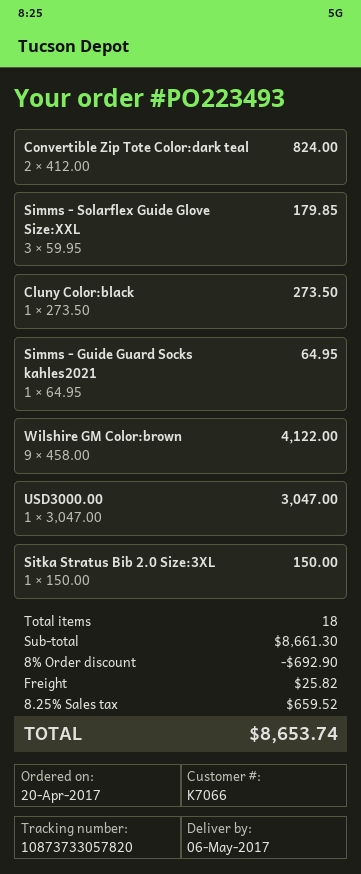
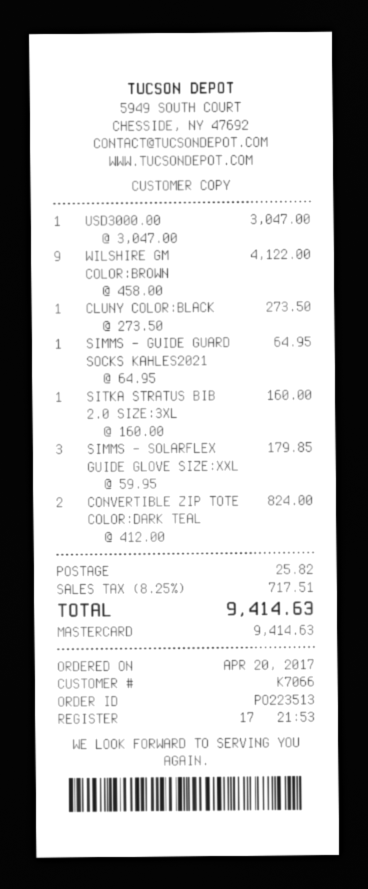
order number: PO223493 -> PO223513
Sitka Stratus Bib 2.0 Size:3XL: 1 x 150.00 = 150.00 -> 1 x 160.00 = 160.00
discount: 8% = 692.90 -> none
tax: 8.25% = 659.52 -> 8.25% = 717.51
total: 8653.74 -> 9414.63

